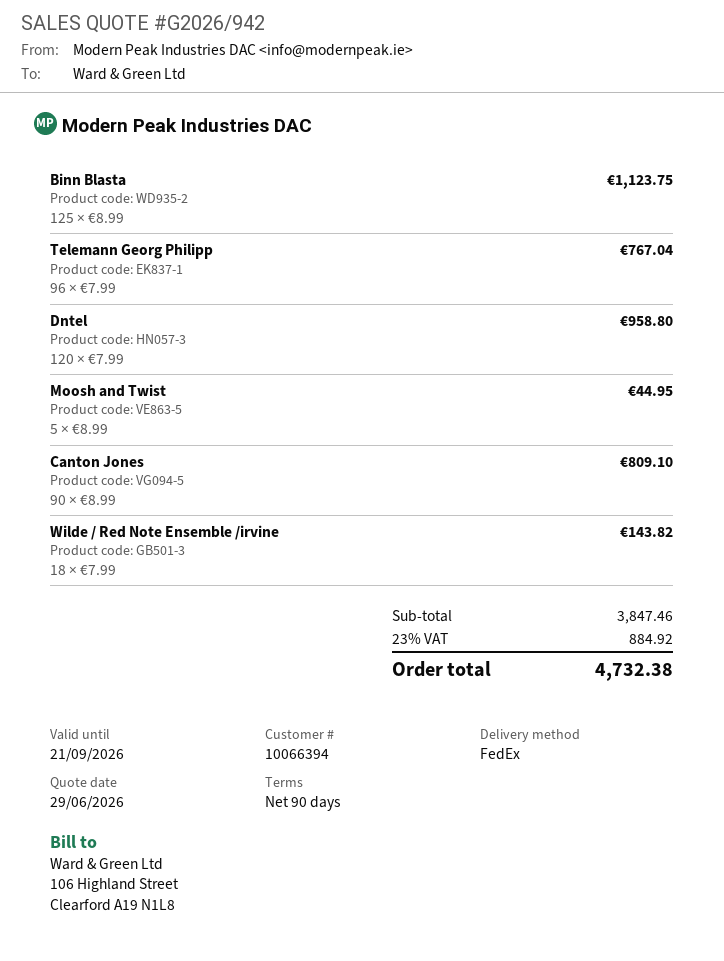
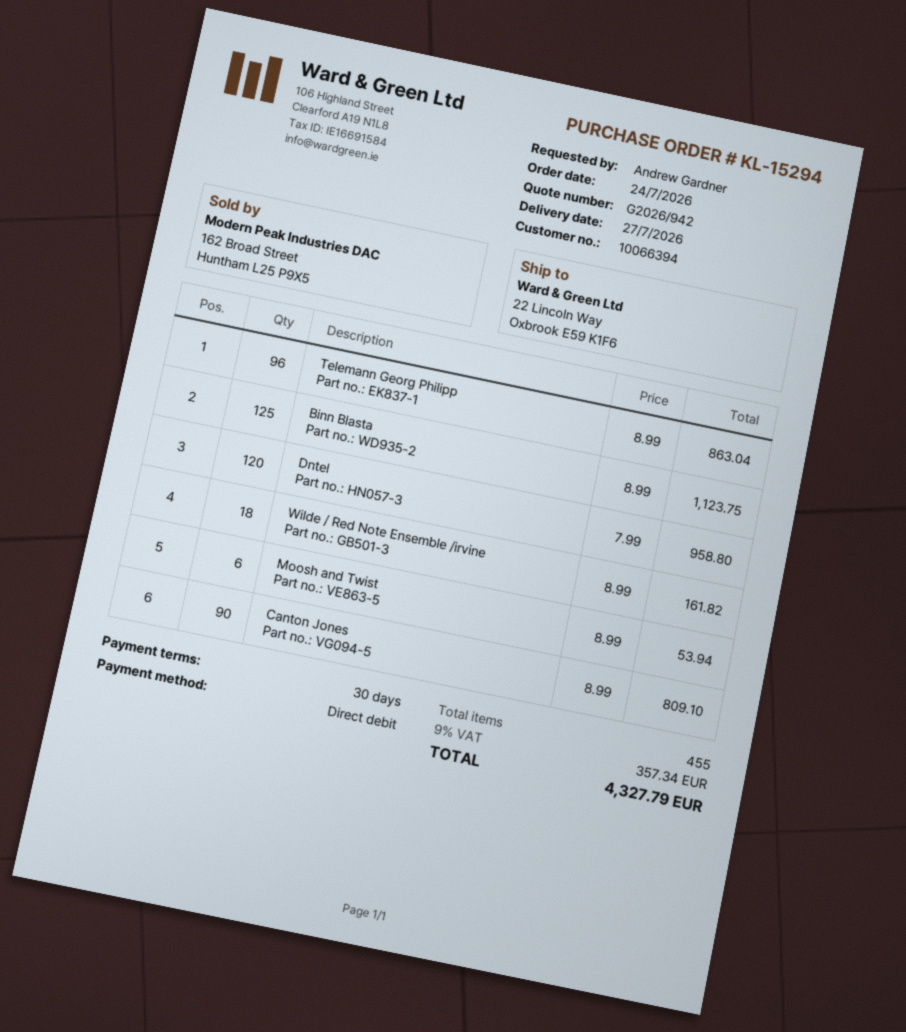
payment terms: 90 days -> 30 days
Telemann Georg Philipp: 96 x 7.99 = 767.04 -> 96 x 8.99 = 863.04
Moosh and Twist: 5 x 8.99 = 44.95 -> 6 x 8.99 = 53.94
Wilde / Red Note Ensemble /irvine: 18 x 7.99 = 143.82 -> 18 x 8.99 = 161.82
tax: 23% = 884.92 -> 9% = 357.34
total: 4732.38 -> 4327.79

